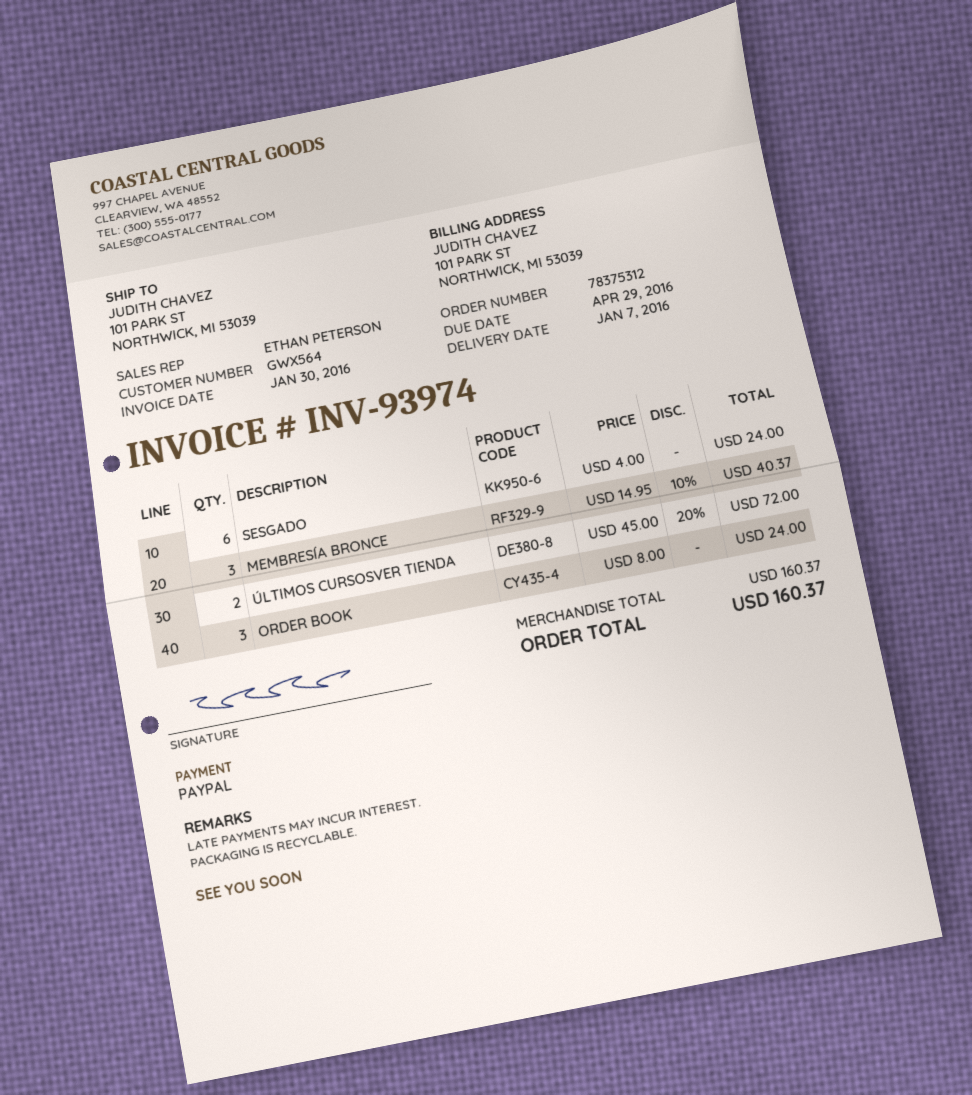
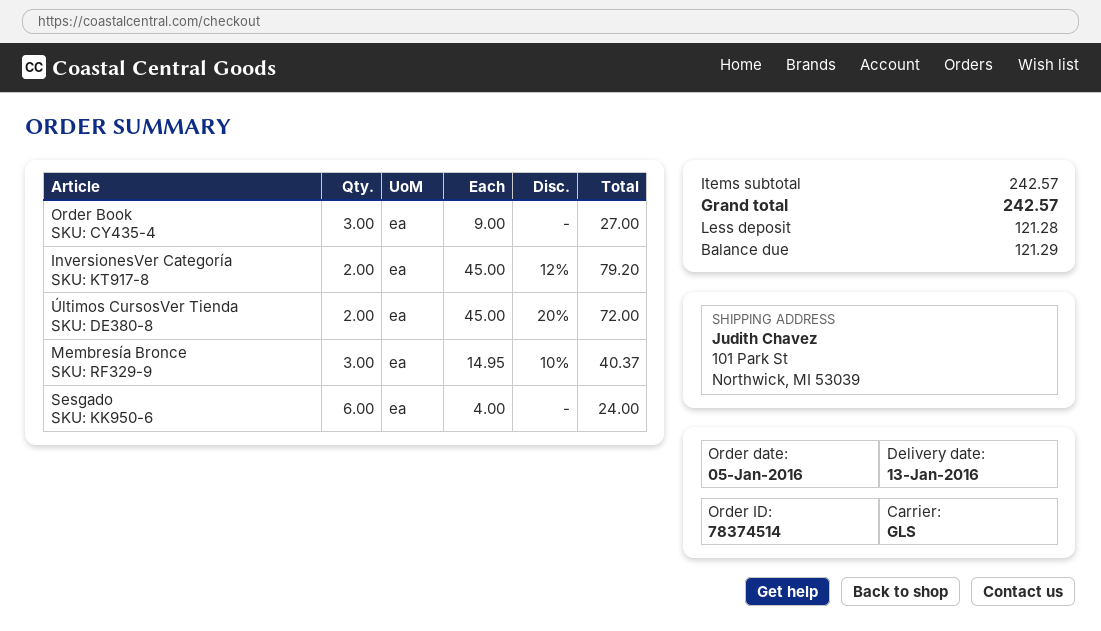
order number: 78375312 -> 78374514
delivery date: 2016-01-07 -> 2016-01-13
ORDER BOOK: 3 x 8.00 = 24.00 -> 3 x 9.00 = 27.00
InversionesVer Categoría: none -> 2 x 45.00 - 12% = 79.20
subtotal: 160.37 -> 242.57
total: 160.37 -> 242.57

